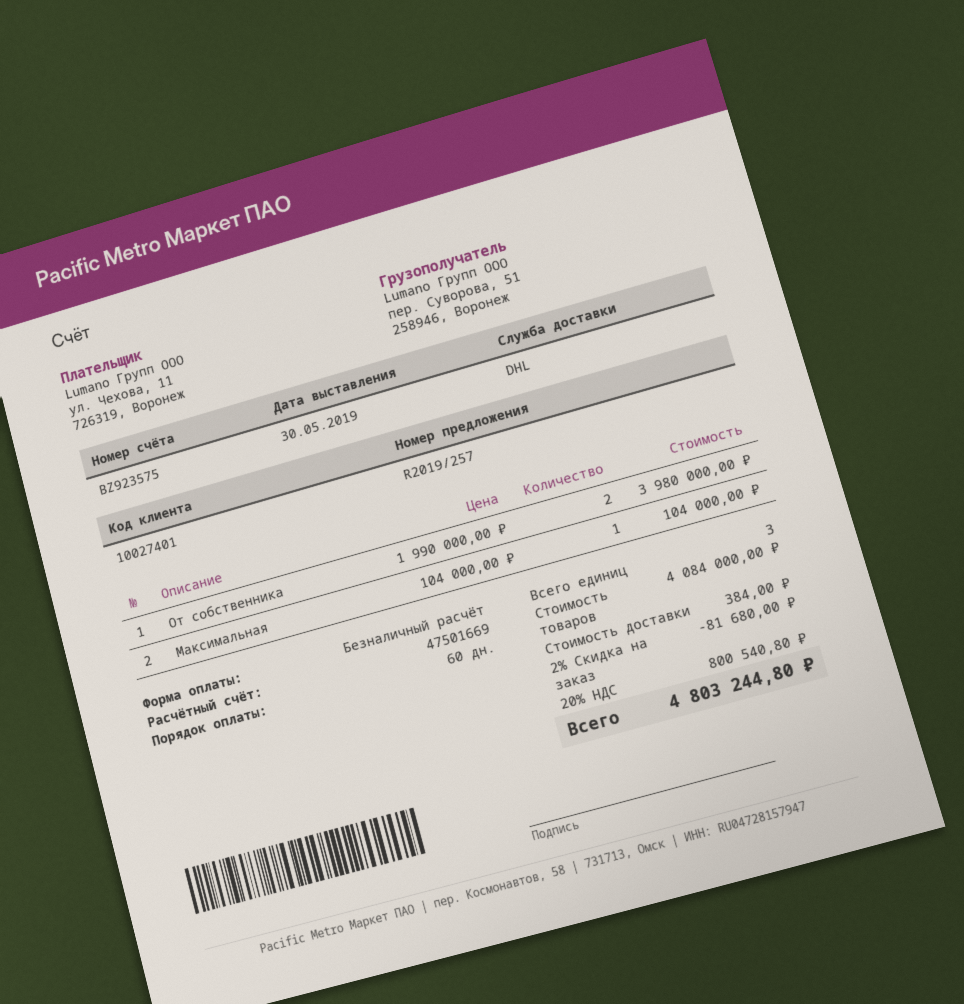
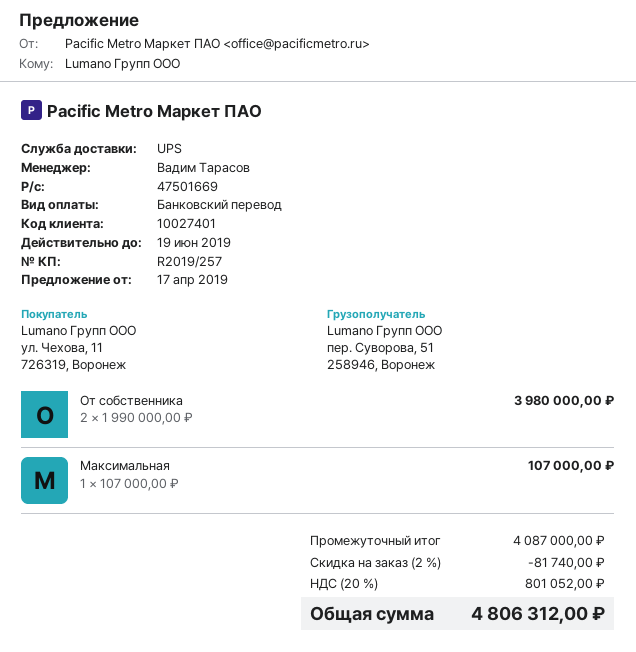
shipping method: DHL -> UPS
Максимальная: 1 x 104000.00 = 104000.00 -> 1 x 107000.00 = 107000.00
subtotal: 4084000.00 -> 4087000.00
discount: 2% = 81680.00 -> 2% = 81740.00
shipping: 384.00 -> none
tax: 20% = 800540.80 -> 20% = 801052.00
total: 4803244.80 -> 4806312.00

